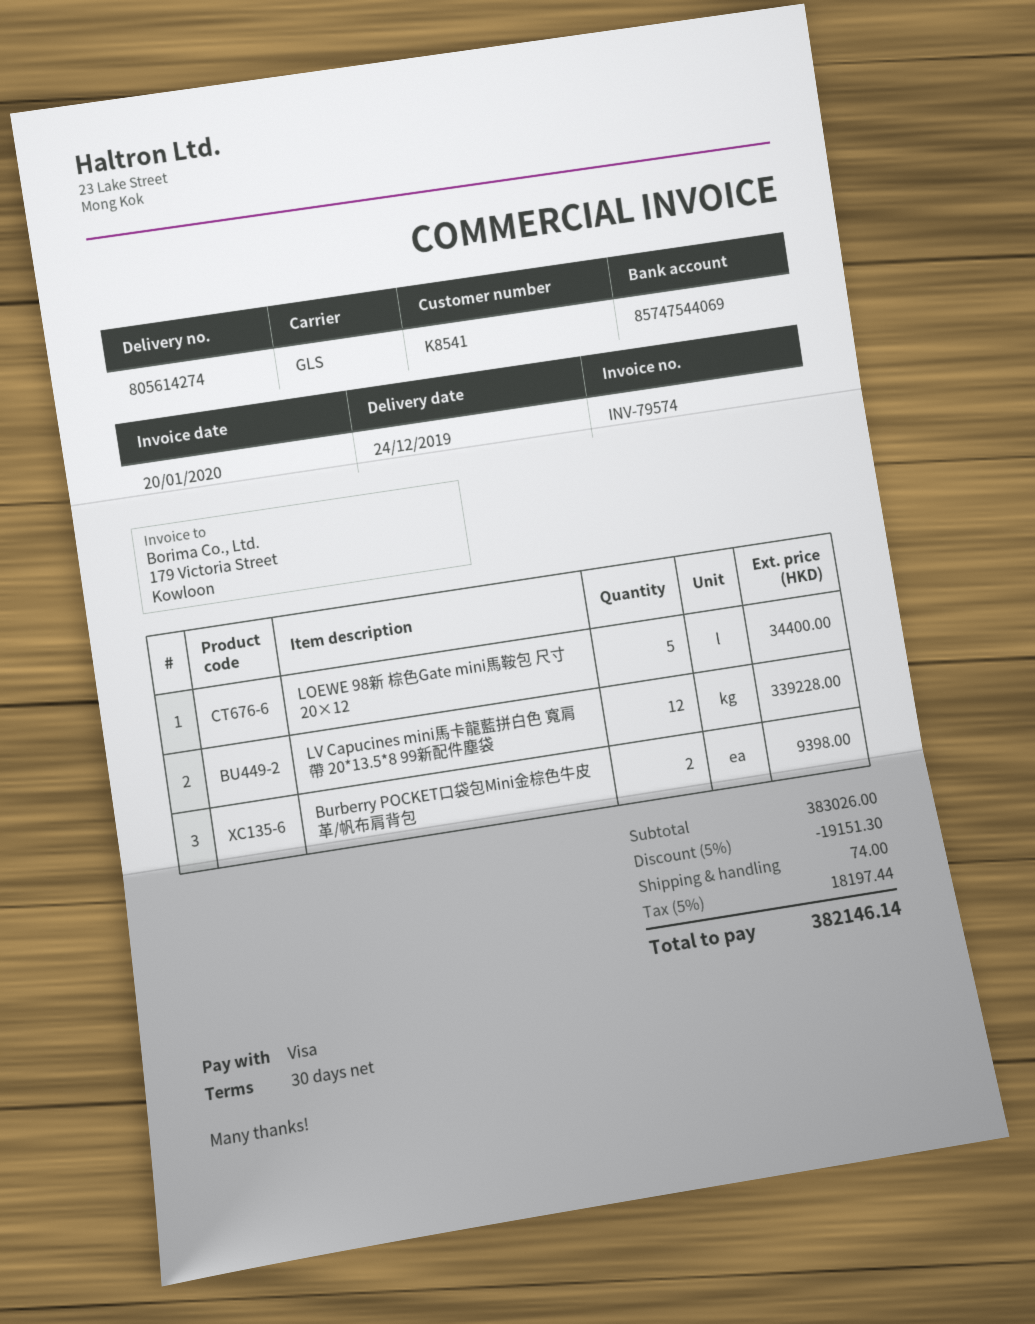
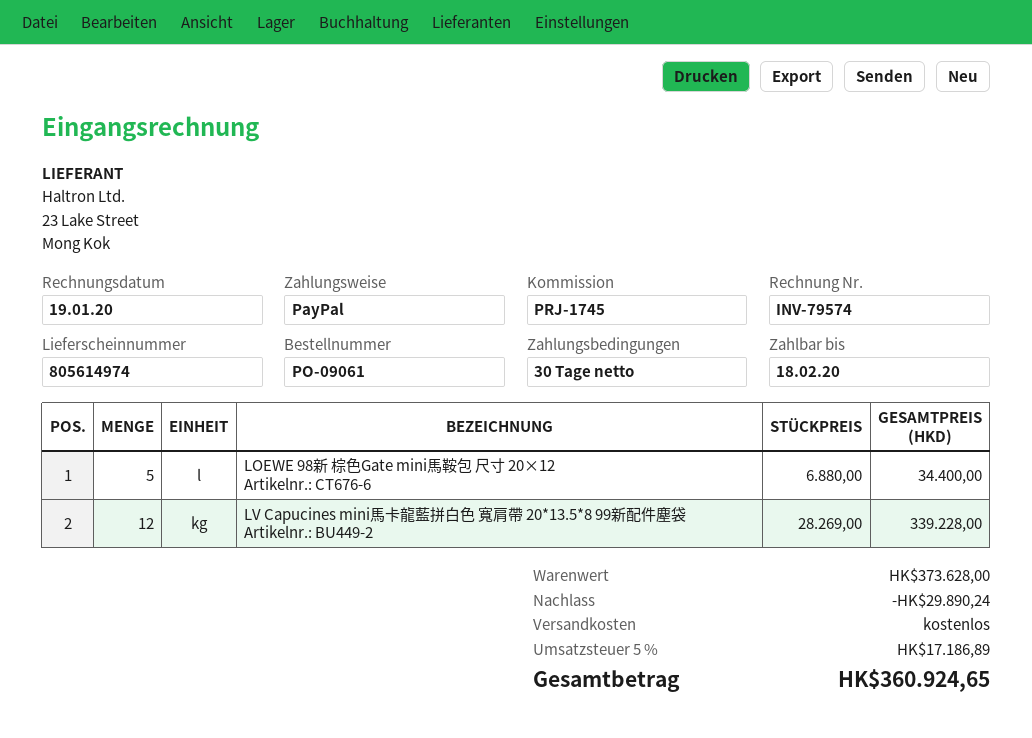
delivery note number: 805614274 -> 805614974
invoice date: 2020-01-20 -> 2020-01-19
payment method: Visa -> PayPal
Burberry POCKET口袋包Mini金棕色牛皮革/帆布肩背包: 2 for 9398.00 -> none
subtotal: 383026.00 -> 373628.00
discount: 19151.30 -> 29890.24
shipping: 74.00 -> 0.00
tax: 5% = 18197.44 -> 5% = 17186.89
total: 382146.14 -> 360924.65

